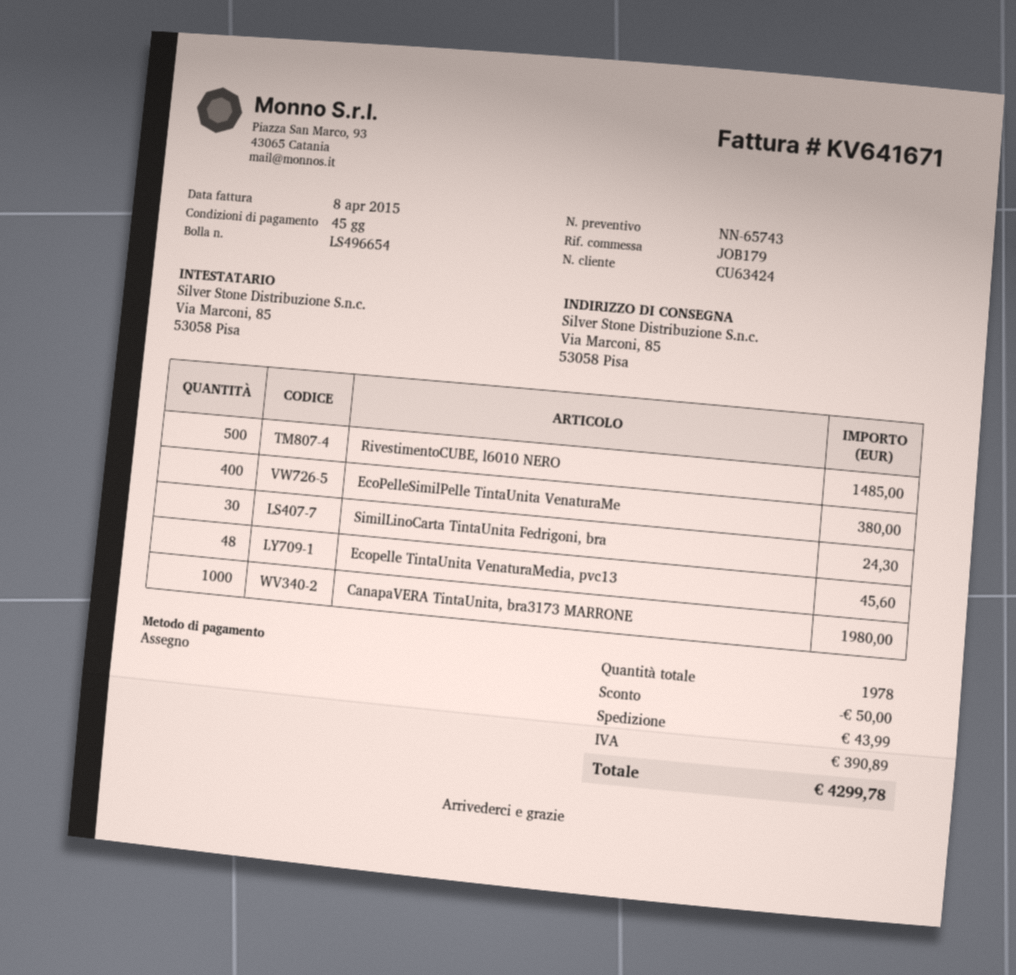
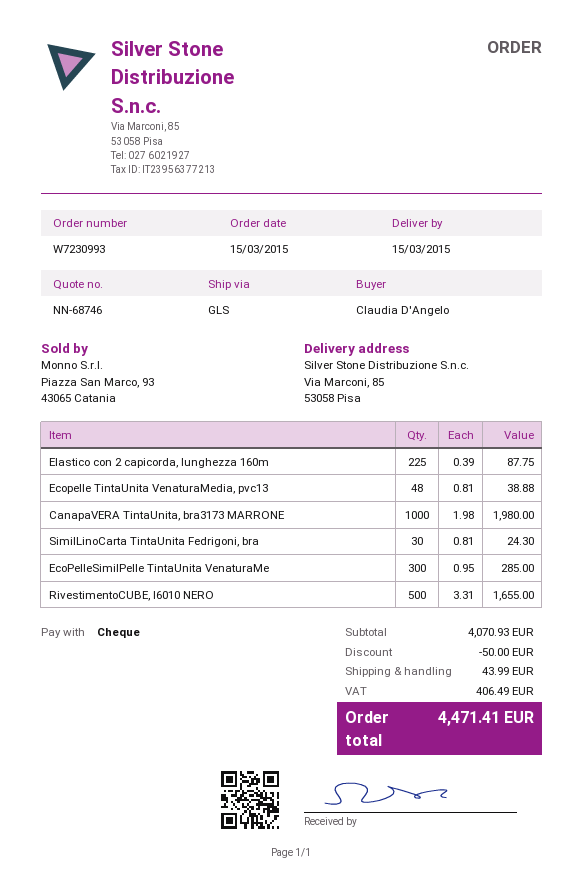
quote number: NN-65743 -> NN-68746
RivestimentoCUBE, l6010 NERO: 500 for 1485.00 -> 500 for 1655.00
EcoPelleSimilPelle TintaUnita VenaturaMe: 400 for 380.00 -> 300 for 285.00
Ecopelle TintaUnita VenaturaMedia, pvc13: 48 for 45.60 -> 48 for 38.88
Elastico con 2 capicorda, lunghezza 160m: none -> 225 for 87.75
tax: 390.89 -> 406.49
total: 4299.78 -> 4471.41

